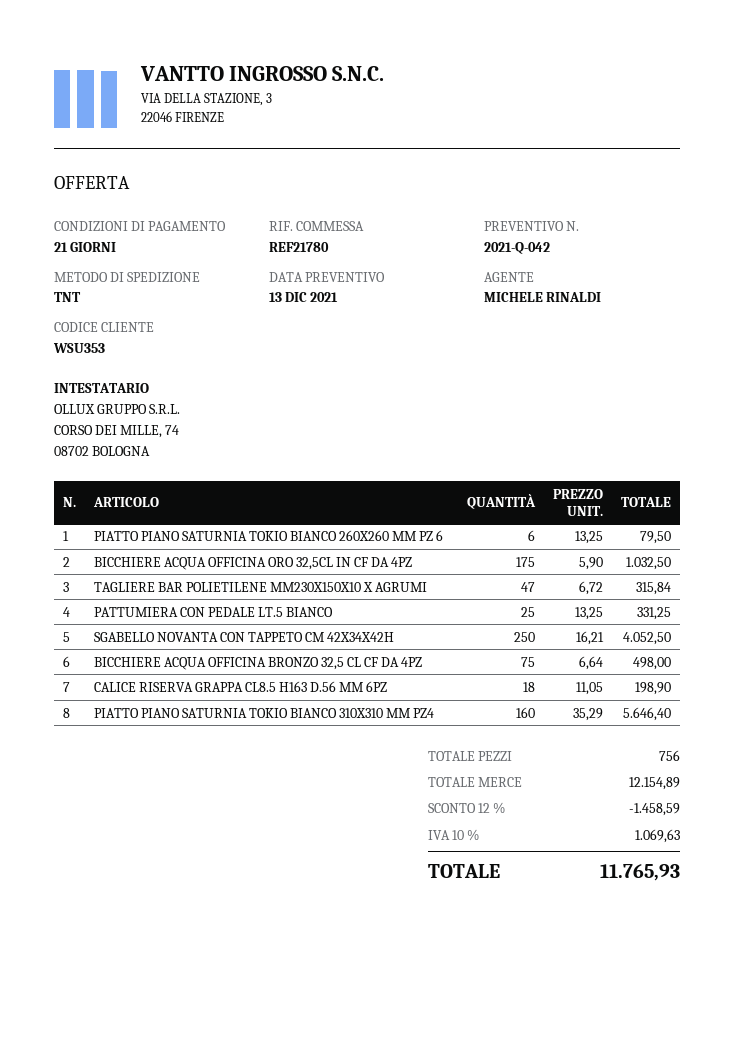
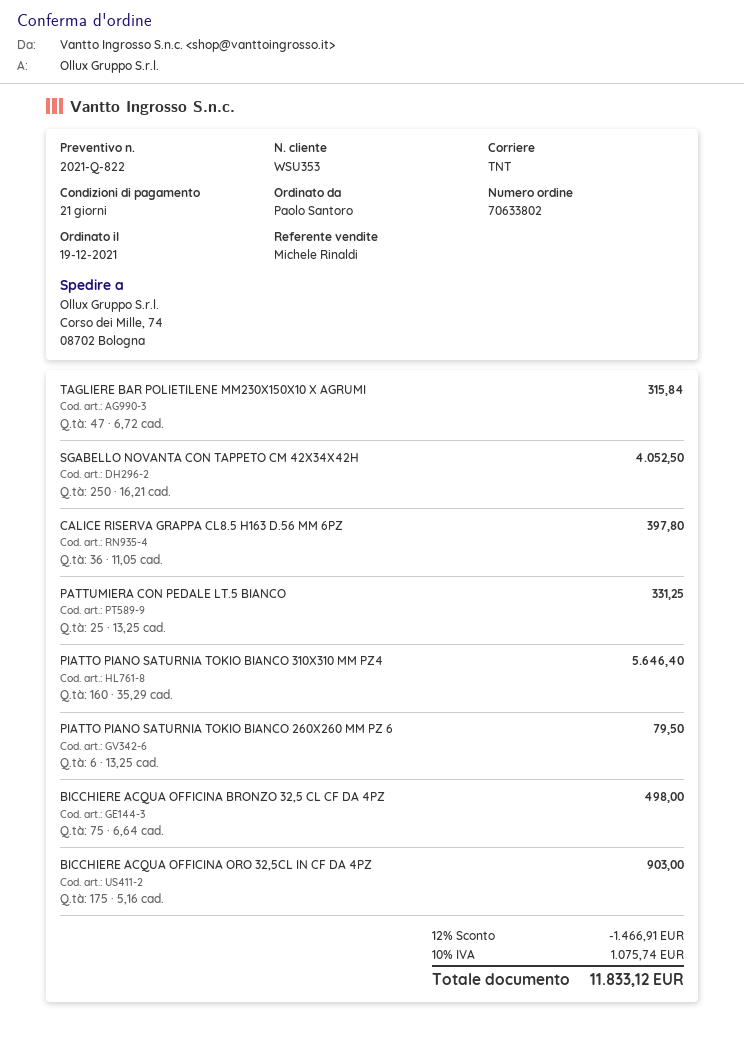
quote number: 2021-Q-042 -> 2021-Q-822
BICCHIERE ACQUA OFFICINA ORO 32,5CL IN CF DA 4PZ: 175 x 5.90 = 1032.50 -> 175 x 5.16 = 903.00
CALICE RISERVA GRAPPA CL8.5 H163 D.56 MM 6PZ: 18 x 11.05 = 198.90 -> 36 x 11.05 = 397.80
discount: 12% = 1458.59 -> 12% = 1466.91
tax: 10% = 1069.63 -> 10% = 1075.74
total: 11765.93 -> 11833.12

